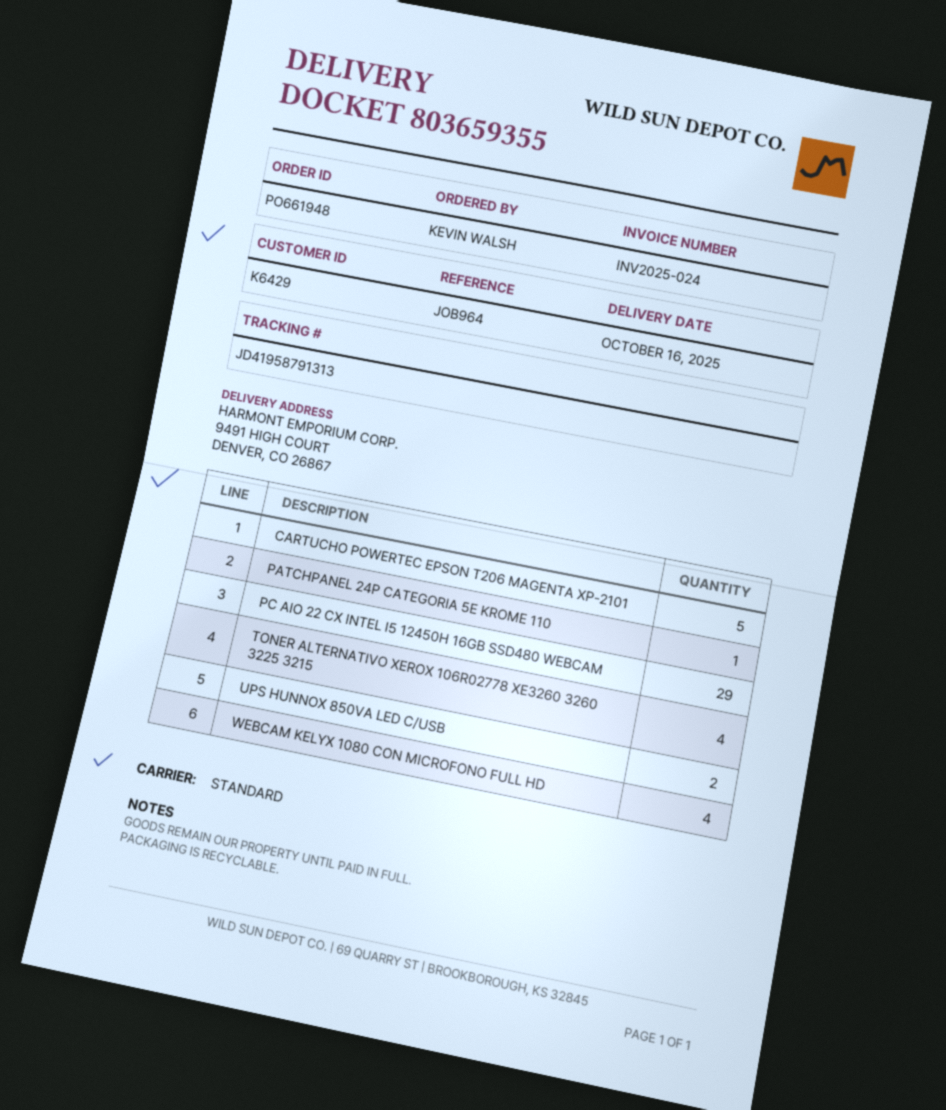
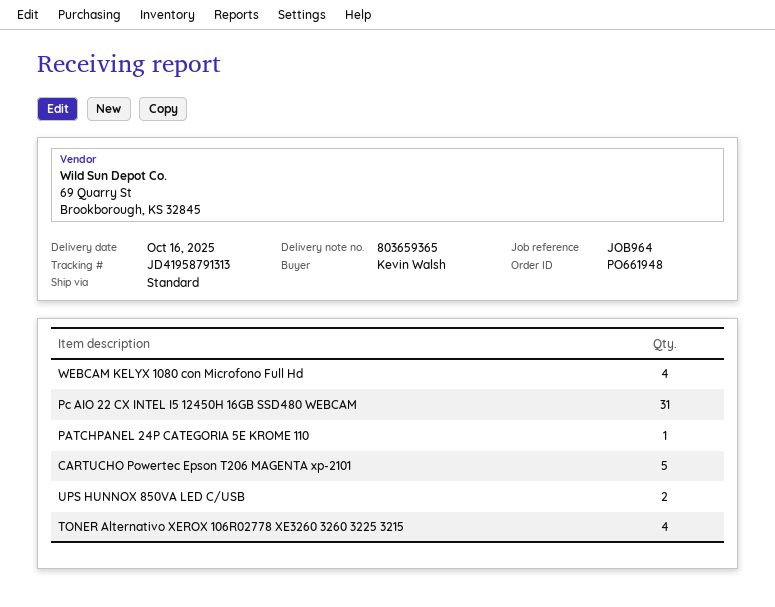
delivery note number: 803659355 -> 803659365
PC AIO 22 CX INTEL I5 12450H 16GB SSD480 WEBCAM: 29 -> 31

